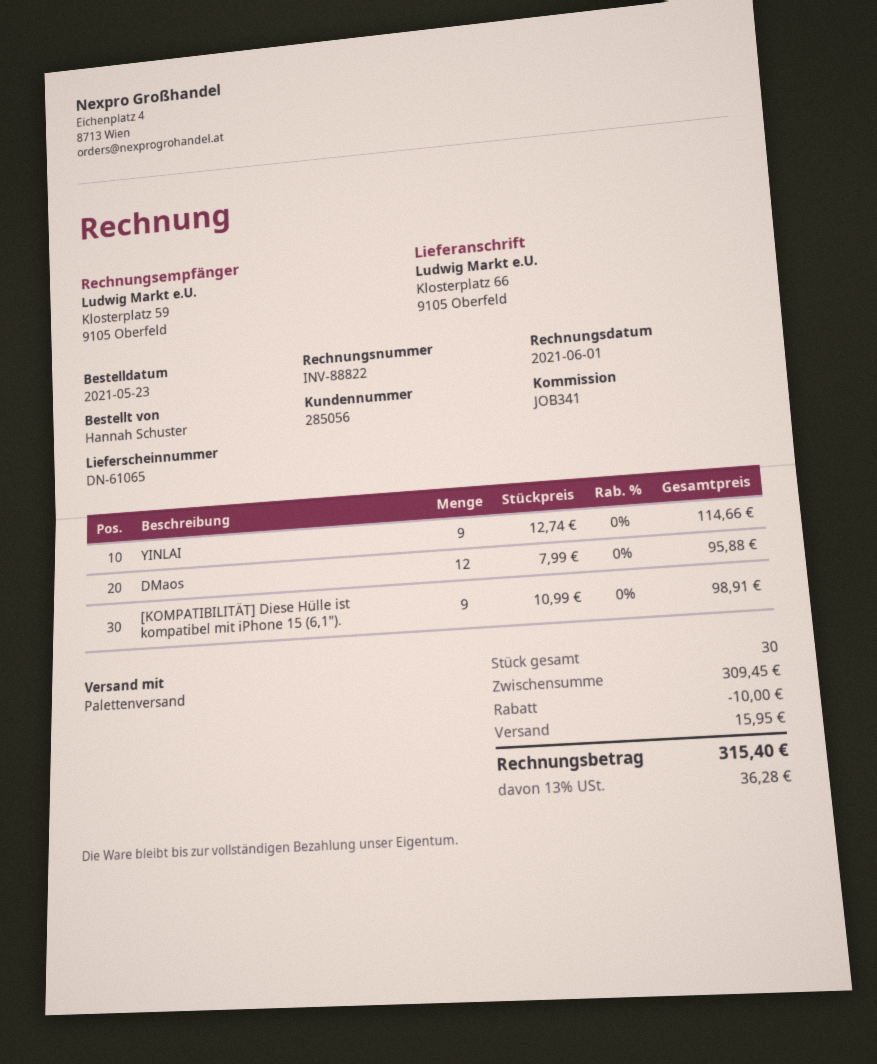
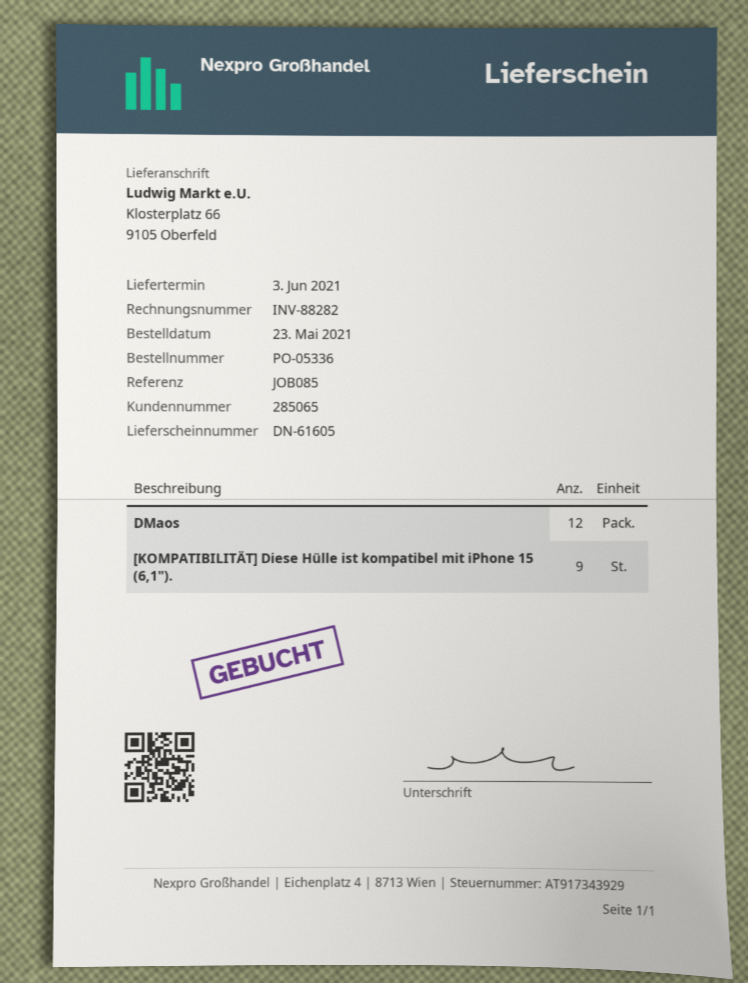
delivery note number: DN-61065 -> DN-61605
invoice number: INV-88822 -> INV-88282
customer number: 285056 -> 285065
reference: JOB341 -> JOB085
YINLAI: 9 -> none

